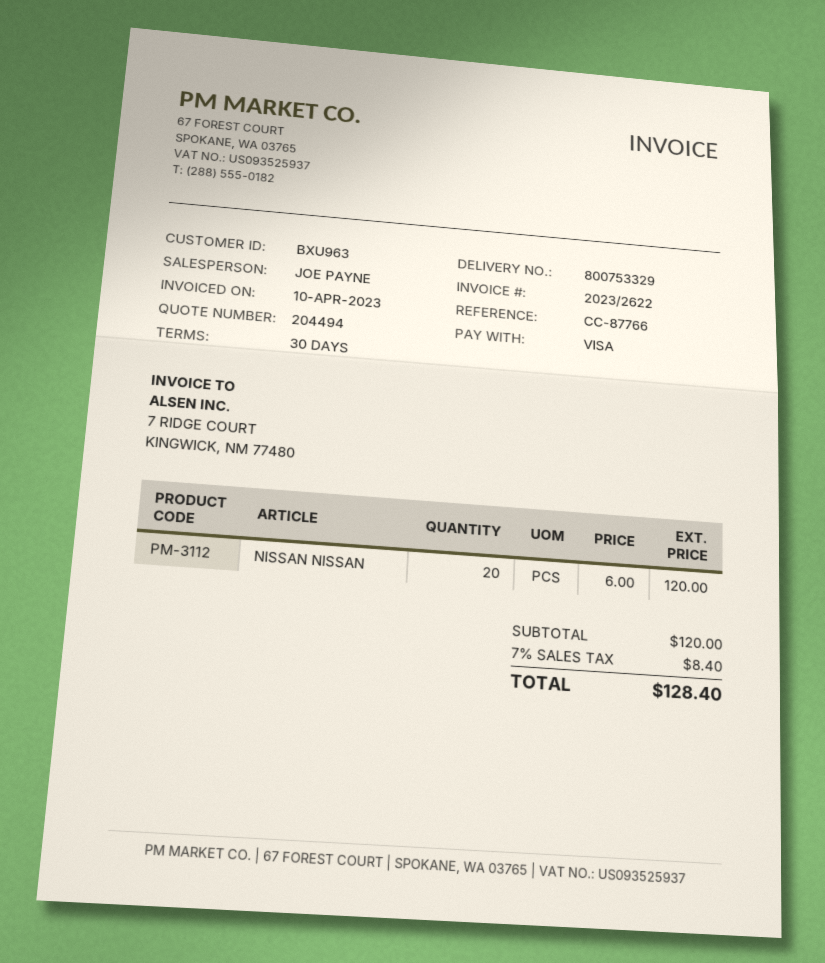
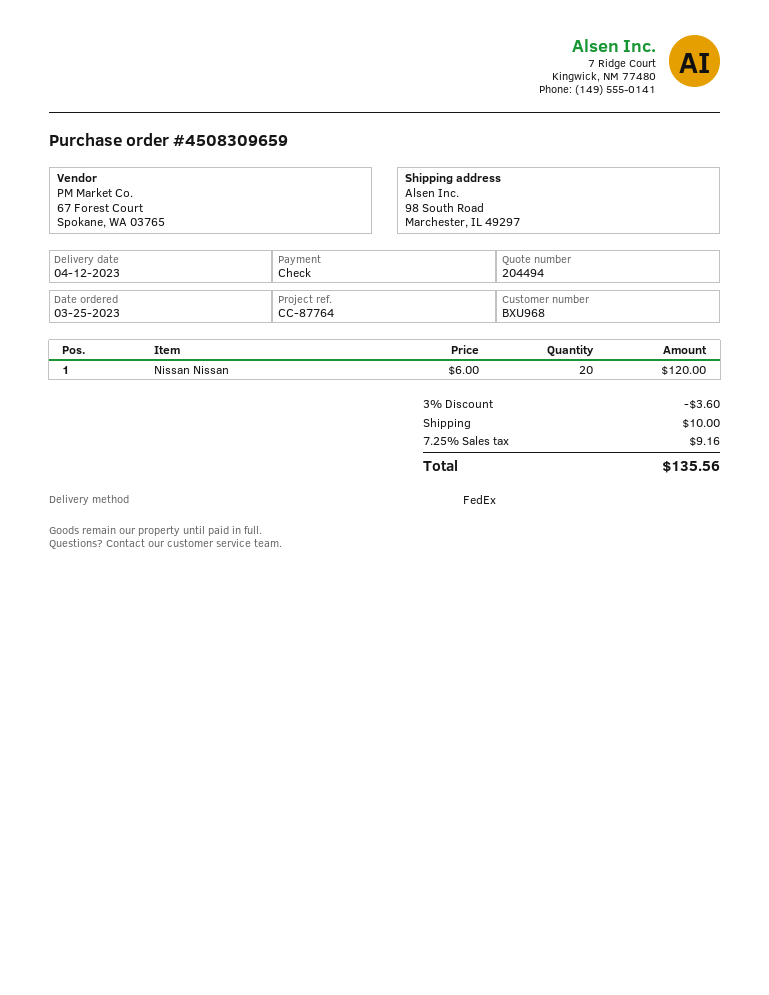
customer number: BXU963 -> BXU968
reference: CC-87766 -> CC-87764
payment method: Visa -> cheque
discount: none -> 3% = 3.60
shipping: none -> 10.00
tax: 7% = 8.40 -> 7.25% = 9.16
total: 128.40 -> 135.56

